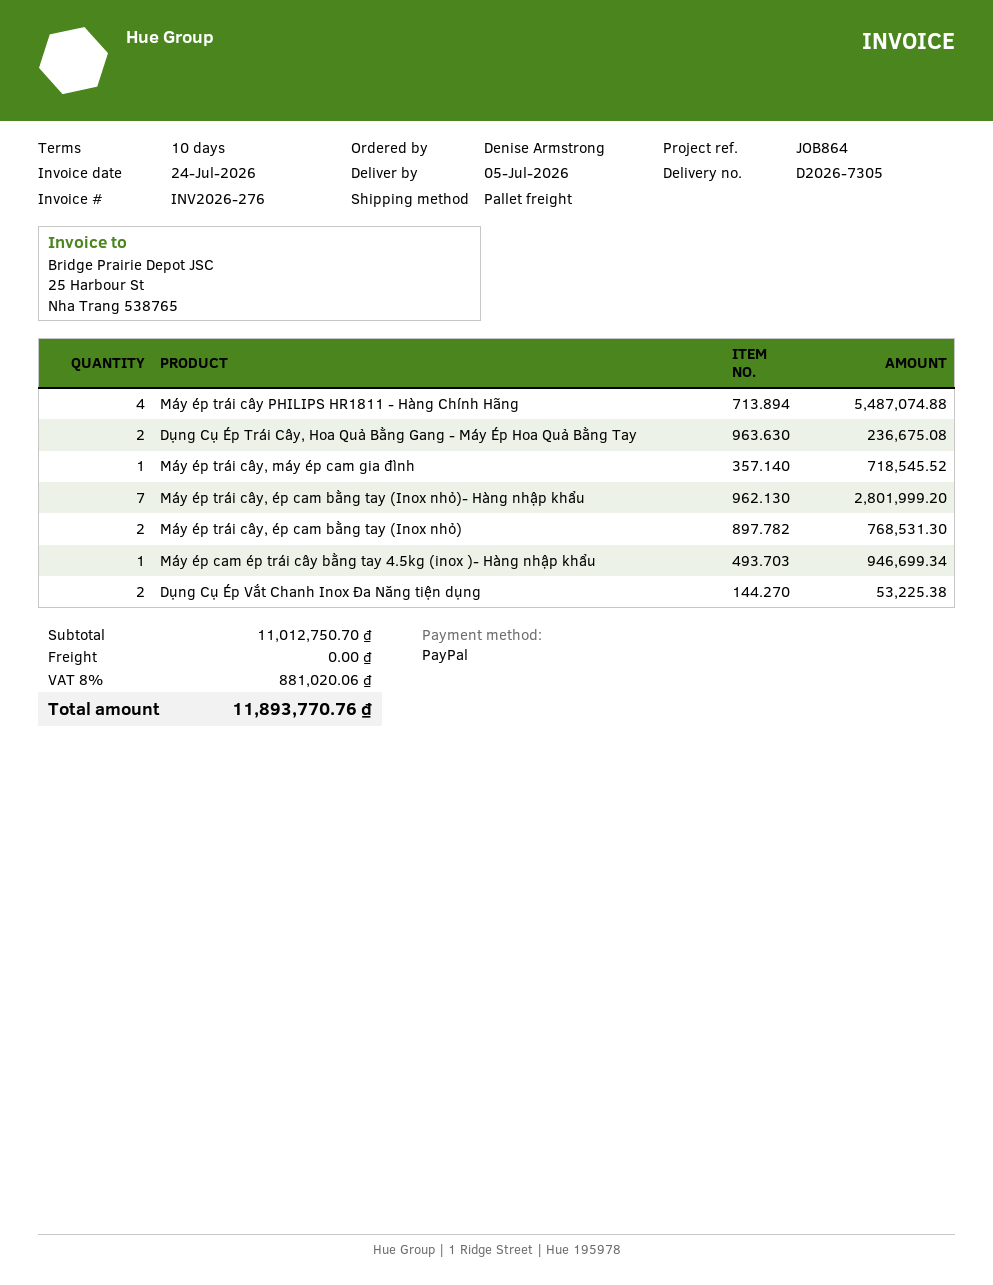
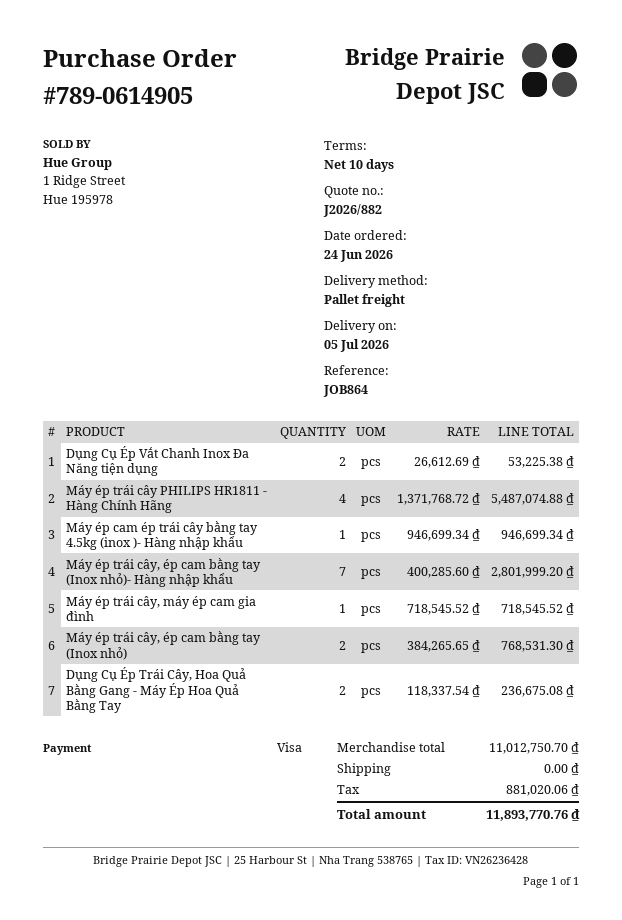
payment method: PayPal -> Visa

